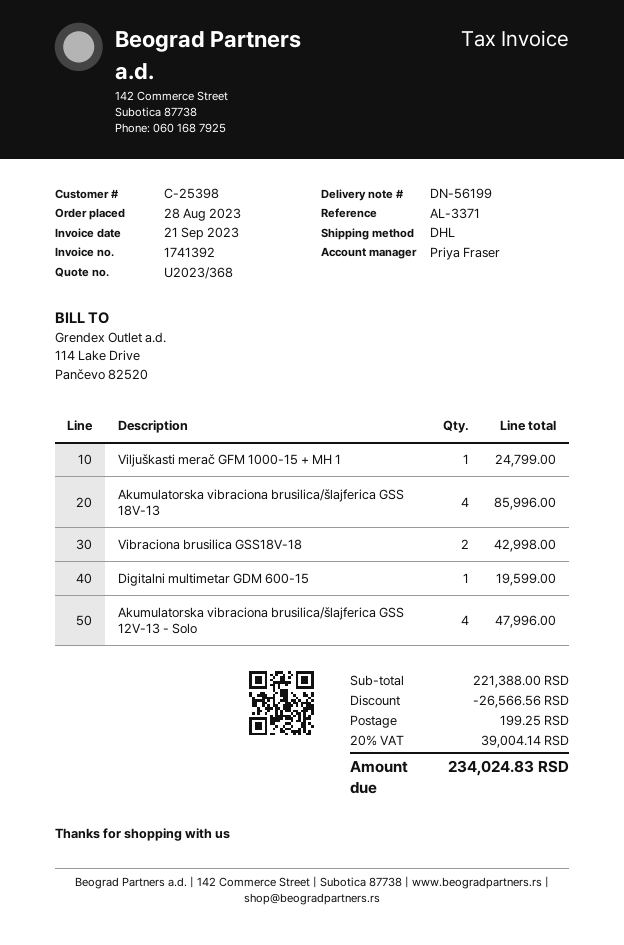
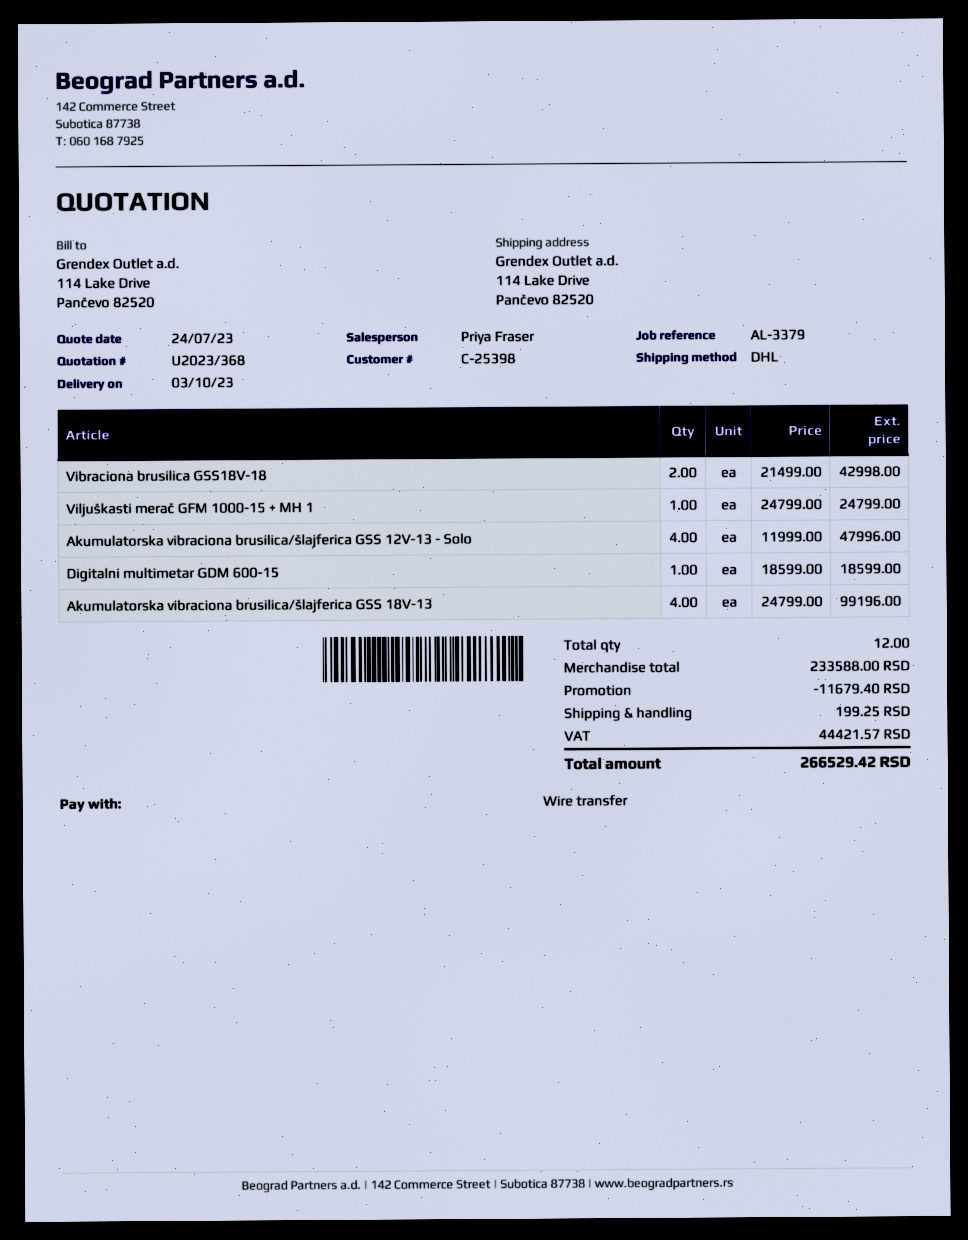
reference: AL-3371 -> AL-3379
Akumulatorska vibraciona brusilica/šlajferica GSS 18V-13: 4 for 85996.00 -> 4 for 99196.00
Digitalni multimetar GDM 600-15: 1 for 19599.00 -> 1 for 18599.00
subtotal: 221388.00 -> 233588.00
discount: 26566.56 -> 11679.40
tax: 39004.14 -> 44421.57
total: 234024.83 -> 266529.42

